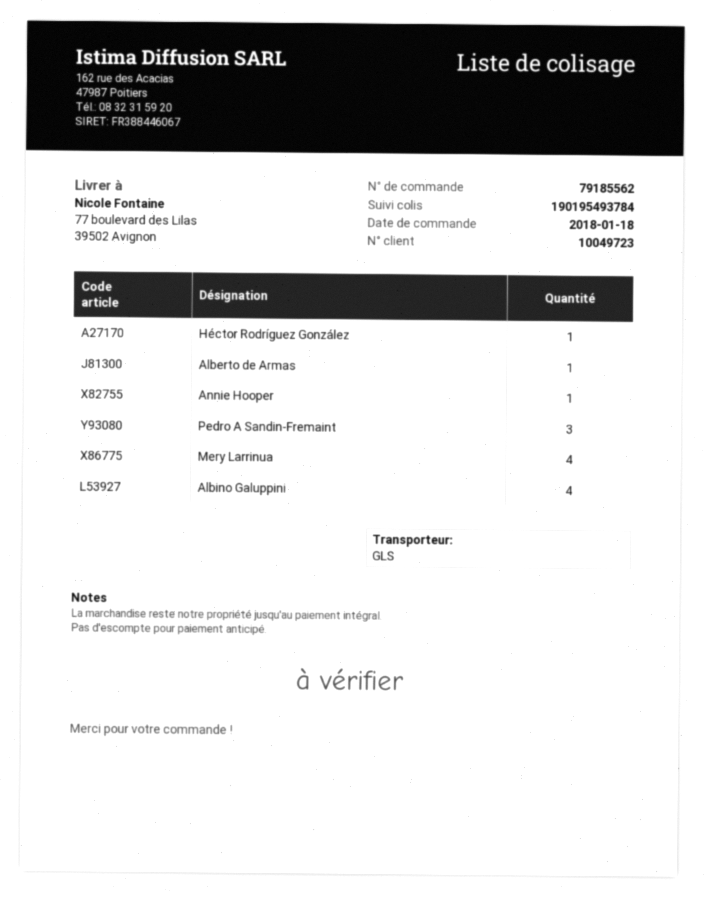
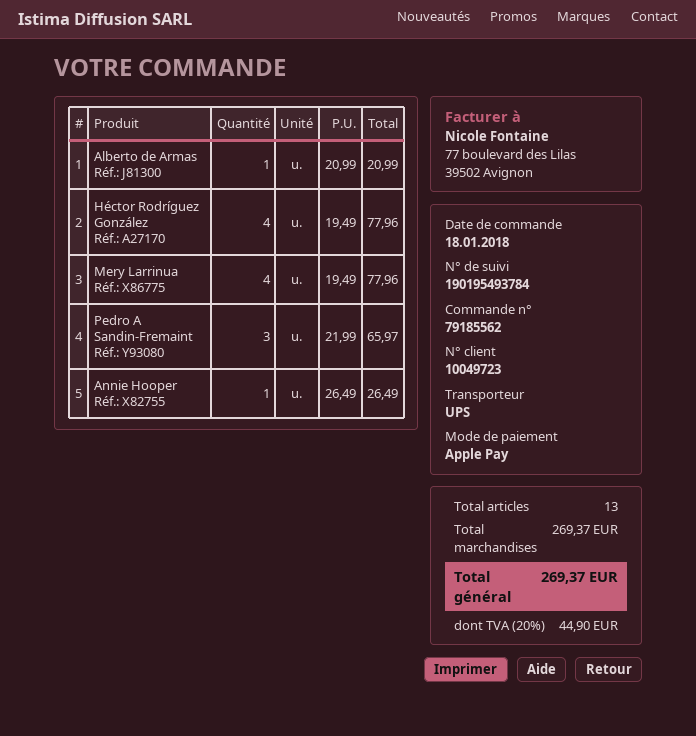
shipping method: GLS -> UPS
Héctor Rodríguez González: 1 -> 4
Albino Galuppini: 4 -> none

